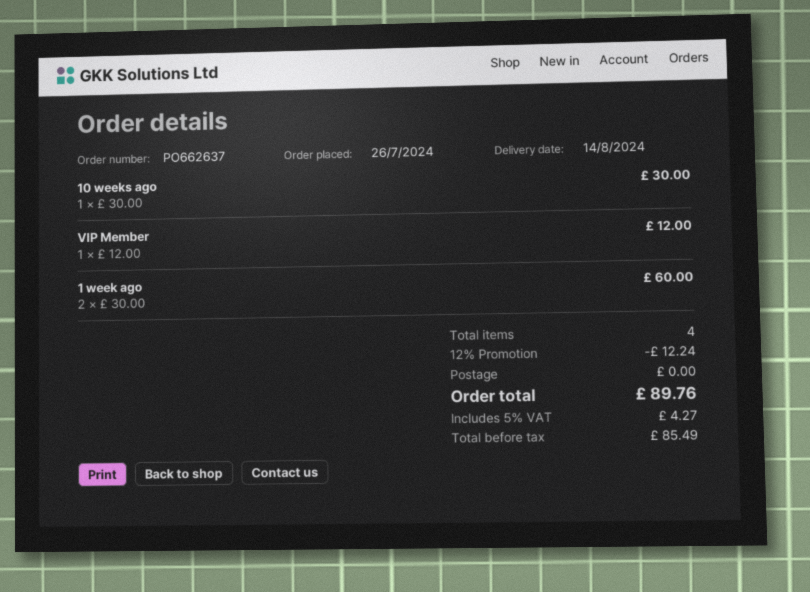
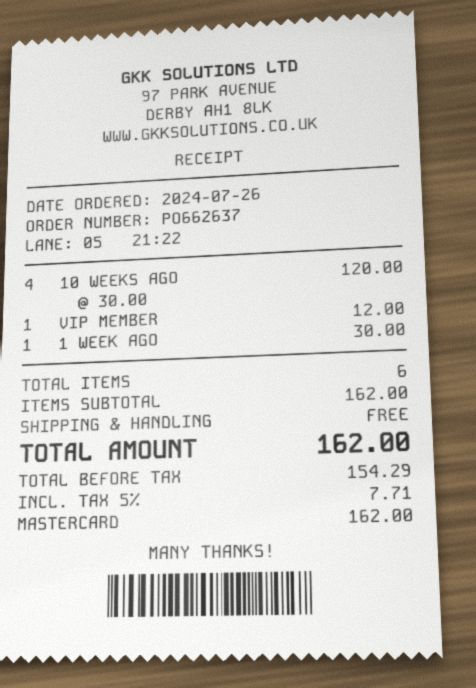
10 weeks ago: 1 x 30.00 = 30.00 -> 4 x 30.00 = 120.00
1 week ago: 2 x 30.00 = 60.00 -> 1 x 30.00 = 30.00
total quantity: 4 -> 6
discount: 12% = 12.24 -> none
net: 85.49 -> 154.29
tax: 5% = 4.27 -> 5% = 7.71
total: 89.76 -> 162.00

